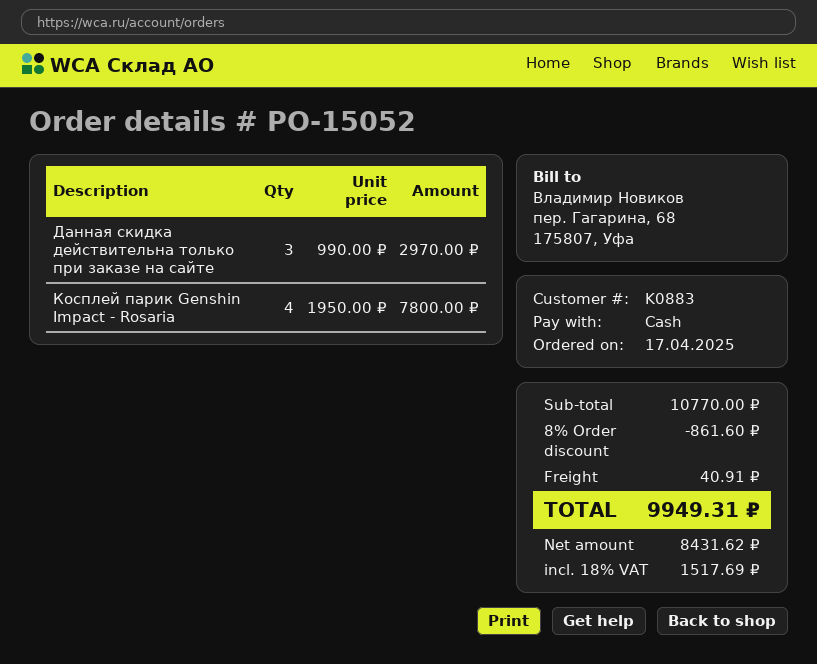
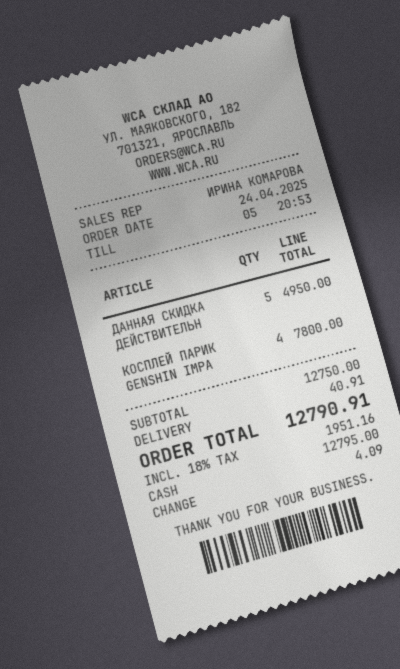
order date: 2025-04-17 -> 2025-04-24
Данная скидка действительна только при заказе на сайте: 3 for 2970.00 -> 5 for 4950.00
subtotal: 10770.00 -> 12750.00
discount: 8% = 861.60 -> none
tax: 18% = 1517.69 -> 18% = 1951.16
total: 9949.31 -> 12790.91

